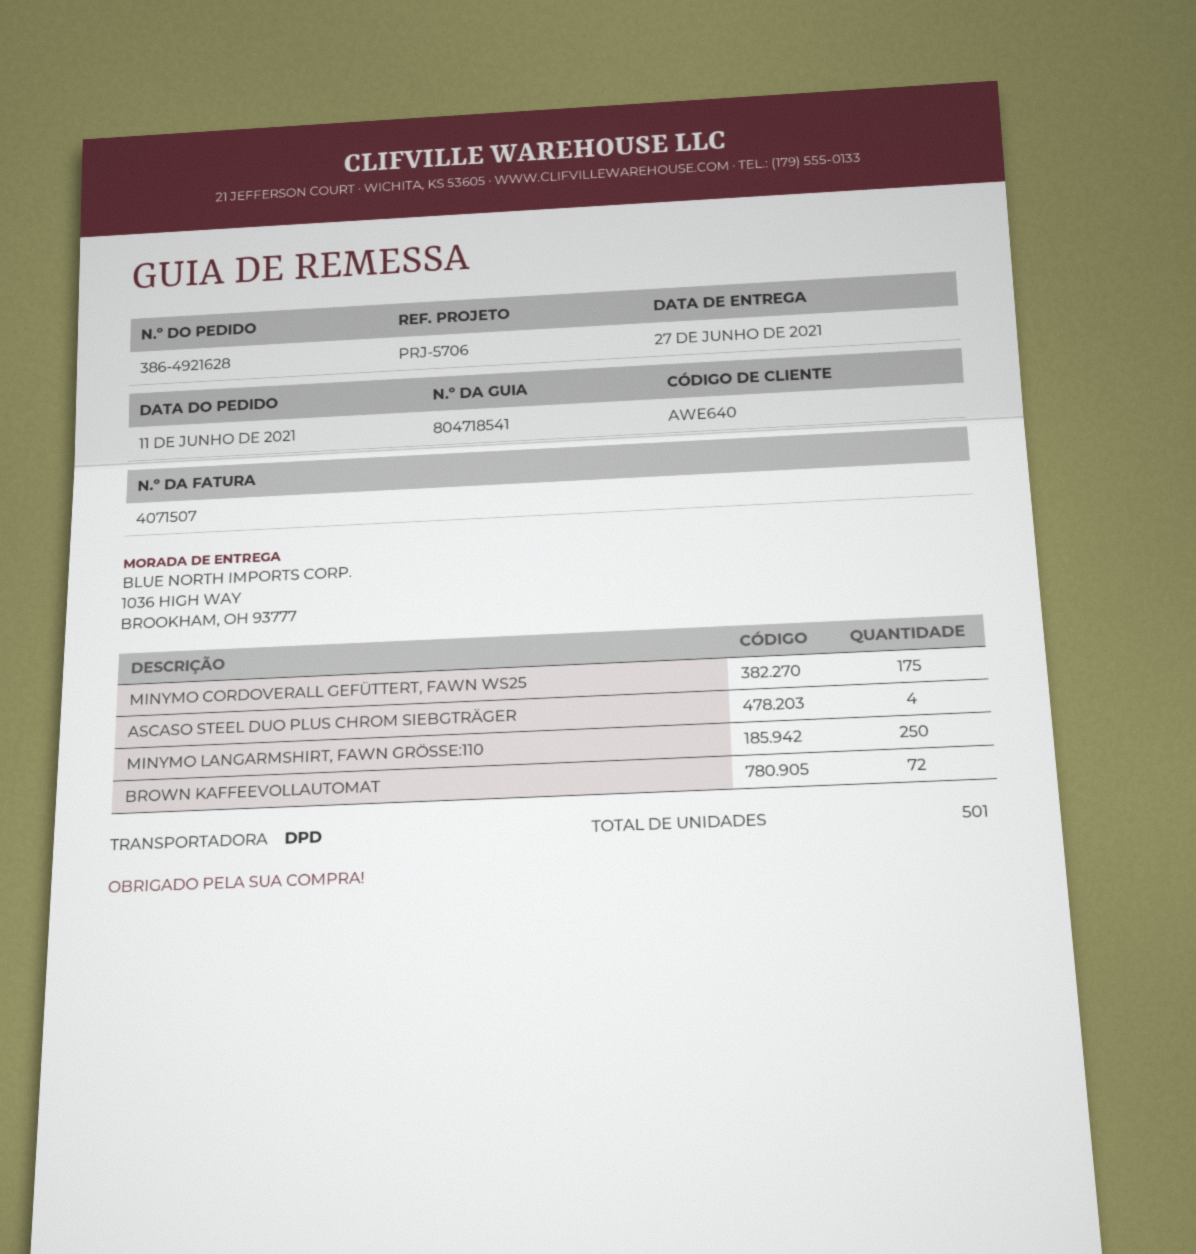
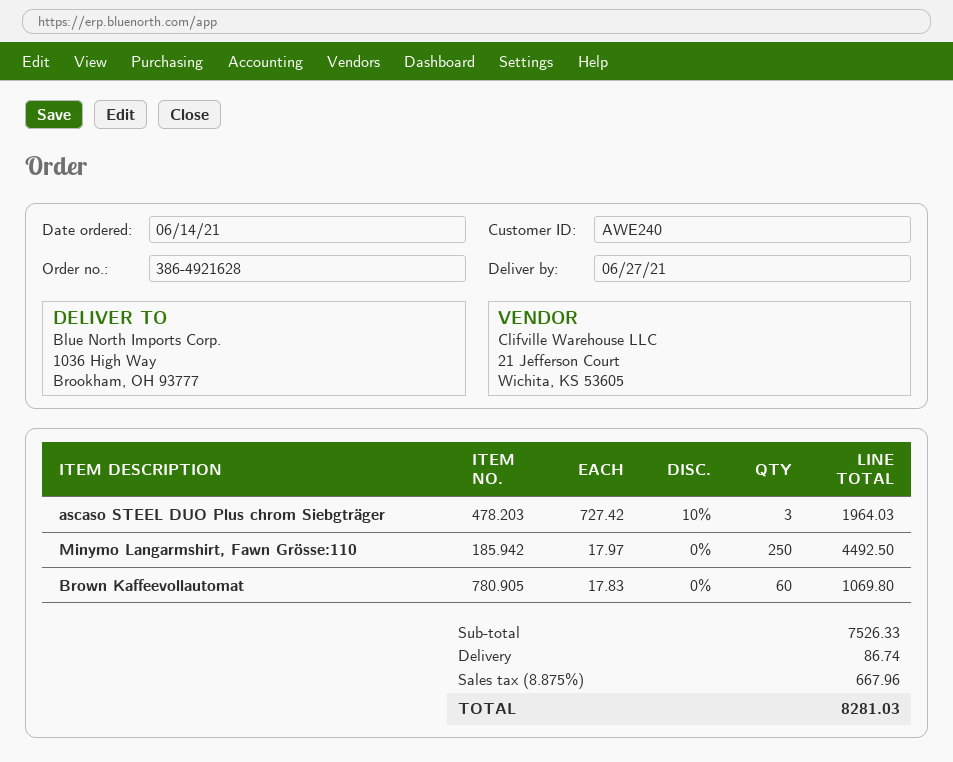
order date: 2021-06-11 -> 2021-06-14
customer number: AWE640 -> AWE240
MINYMO CORDOVERALL GEFÜTTERT, FAWN WS25: 175 -> none
ASCASO STEEL DUO PLUS CHROM SIEBGTRÄGER: 4 -> 3
BROWN KAFFEEVOLLAUTOMAT: 72 -> 60

